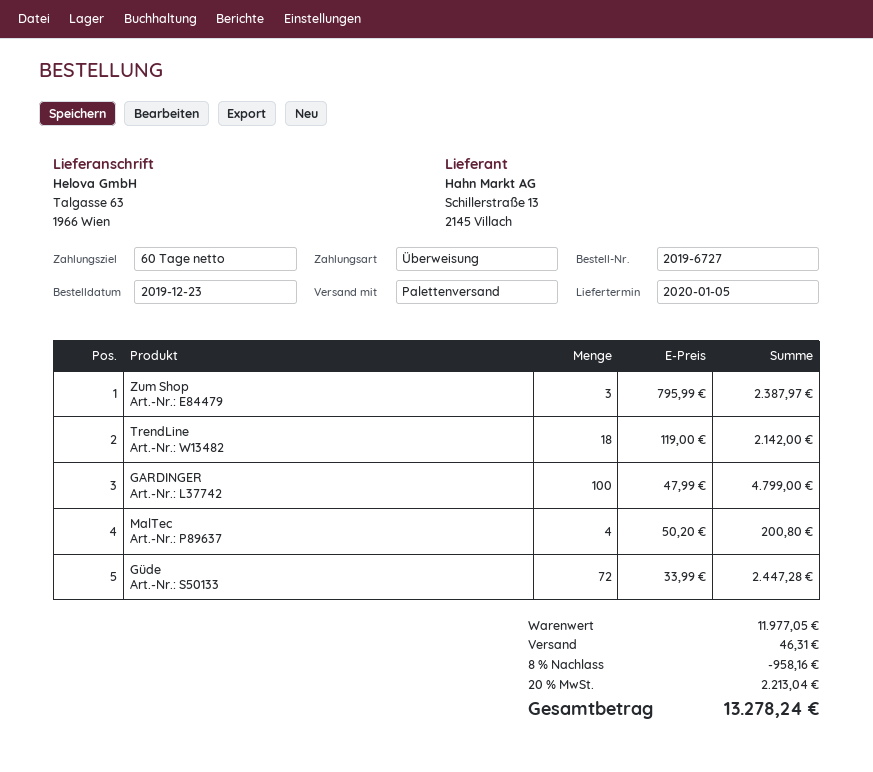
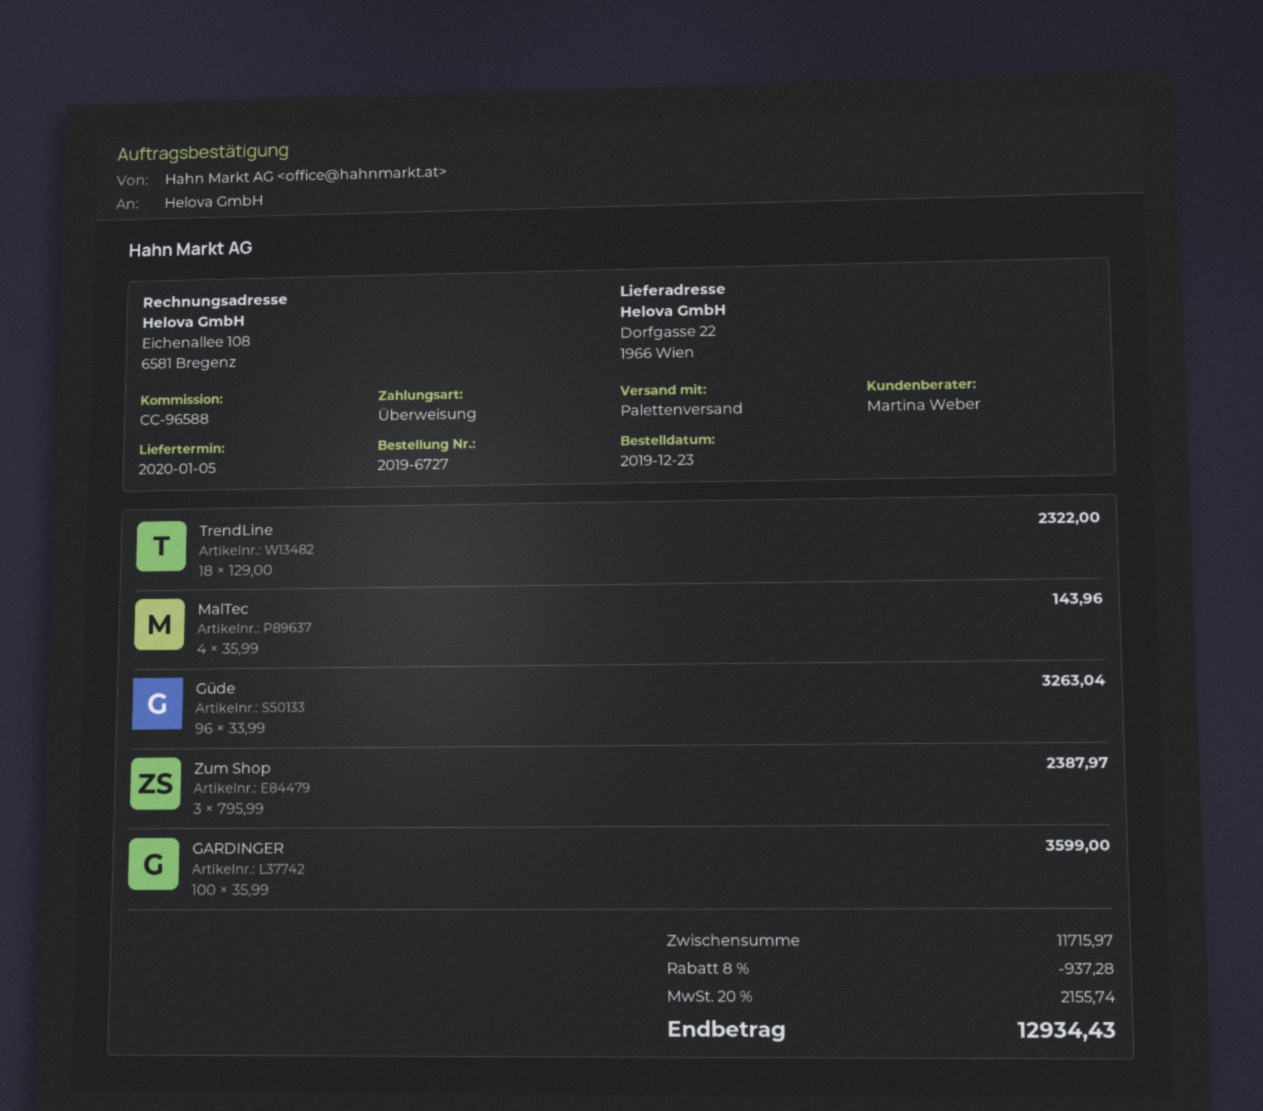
ship to: Talgasse 63, 1966 Wien -> Dorfgasse 22, 1966 Wien
TrendLine: 18 x 119.00 = 2142.00 -> 18 x 129.00 = 2322.00
GARDINGER: 100 x 47.99 = 4799.00 -> 100 x 35.99 = 3599.00
MalTec: 4 x 50.20 = 200.80 -> 4 x 35.99 = 143.96
Güde: 72 x 33.99 = 2447.28 -> 96 x 33.99 = 3263.04
subtotal: 11977.05 -> 11715.97
discount: 8% = 958.16 -> 8% = 937.28
shipping: 46.31 -> none
tax: 20% = 2213.04 -> 20% = 2155.74
total: 13278.24 -> 12934.43

